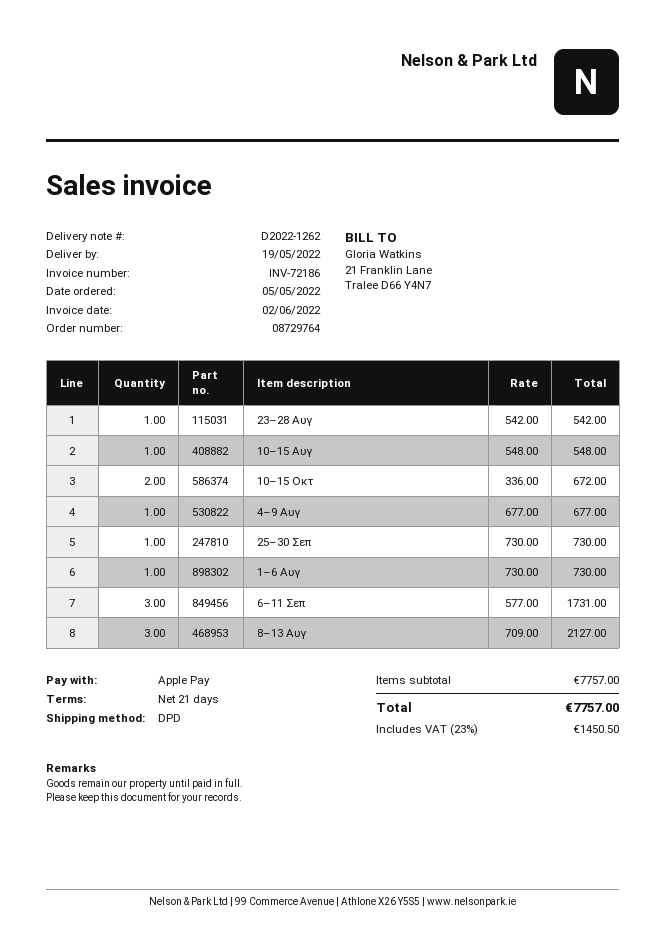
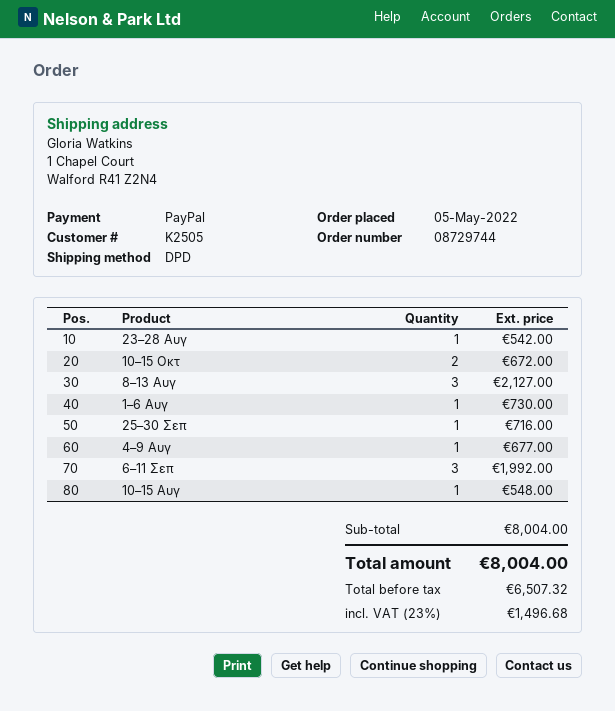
order number: 08729764 -> 08729744
payment method: Apple Pay -> PayPal
25–30 Σεπ: 1 for 730.00 -> 1 for 716.00
6–11 Σεπ: 3 for 1731.00 -> 3 for 1992.00
subtotal: 7757.00 -> 8004.00
tax: 23% = 1450.50 -> 23% = 1496.68
total: 7757.00 -> 8004.00

